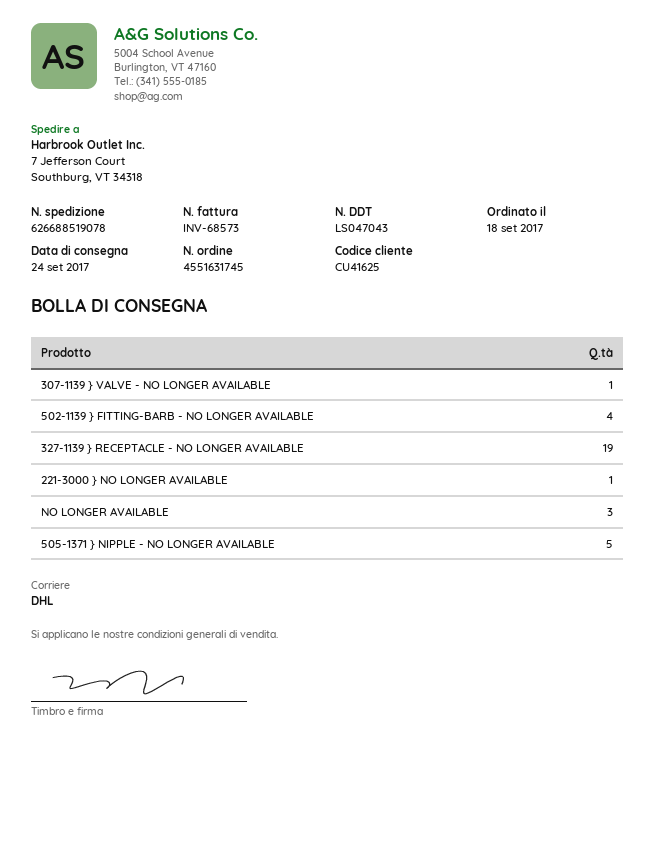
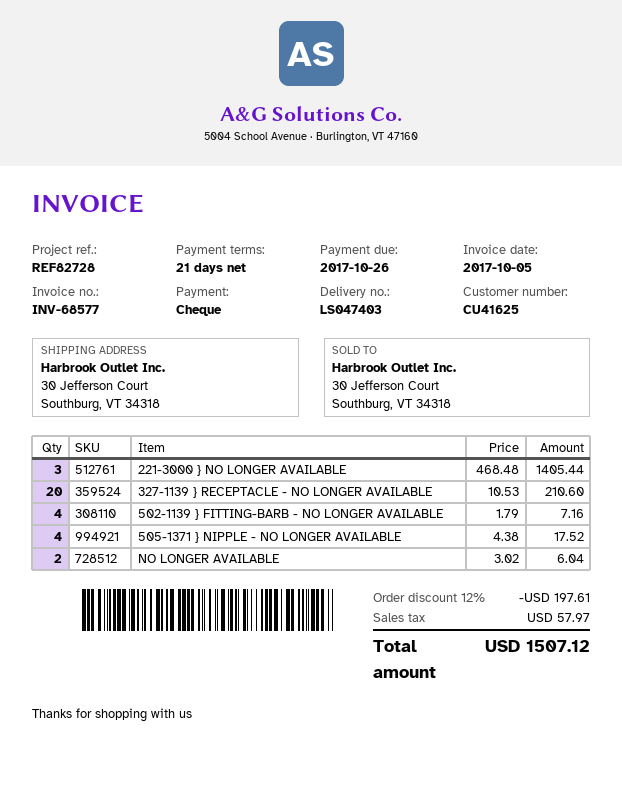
delivery note number: LS047043 -> LS047403
invoice number: INV-68573 -> INV-68577
ship to: 7 Jefferson Court, Southburg, VT 34318 -> 30 Jefferson Court, Southburg, VT 34318
307-1139 } VALVE - NO LONGER AVAILABLE: 1 -> none
327-1139 } RECEPTACLE - NO LONGER AVAILABLE: 19 -> 20
221-3000 } NO LONGER AVAILABLE: 1 -> 3
NO LONGER AVAILABLE: 3 -> 2
505-1371 } NIPPLE - NO LONGER AVAILABLE: 5 -> 4

